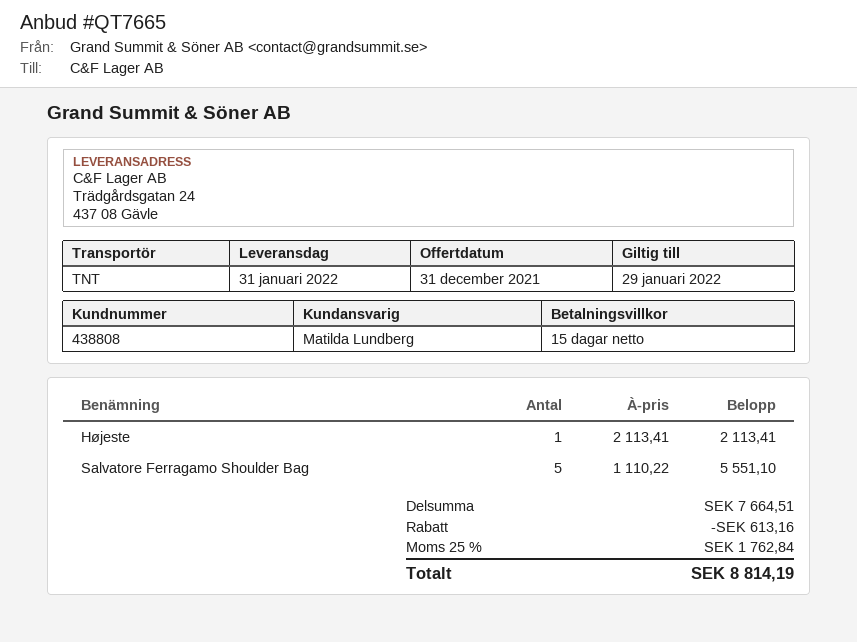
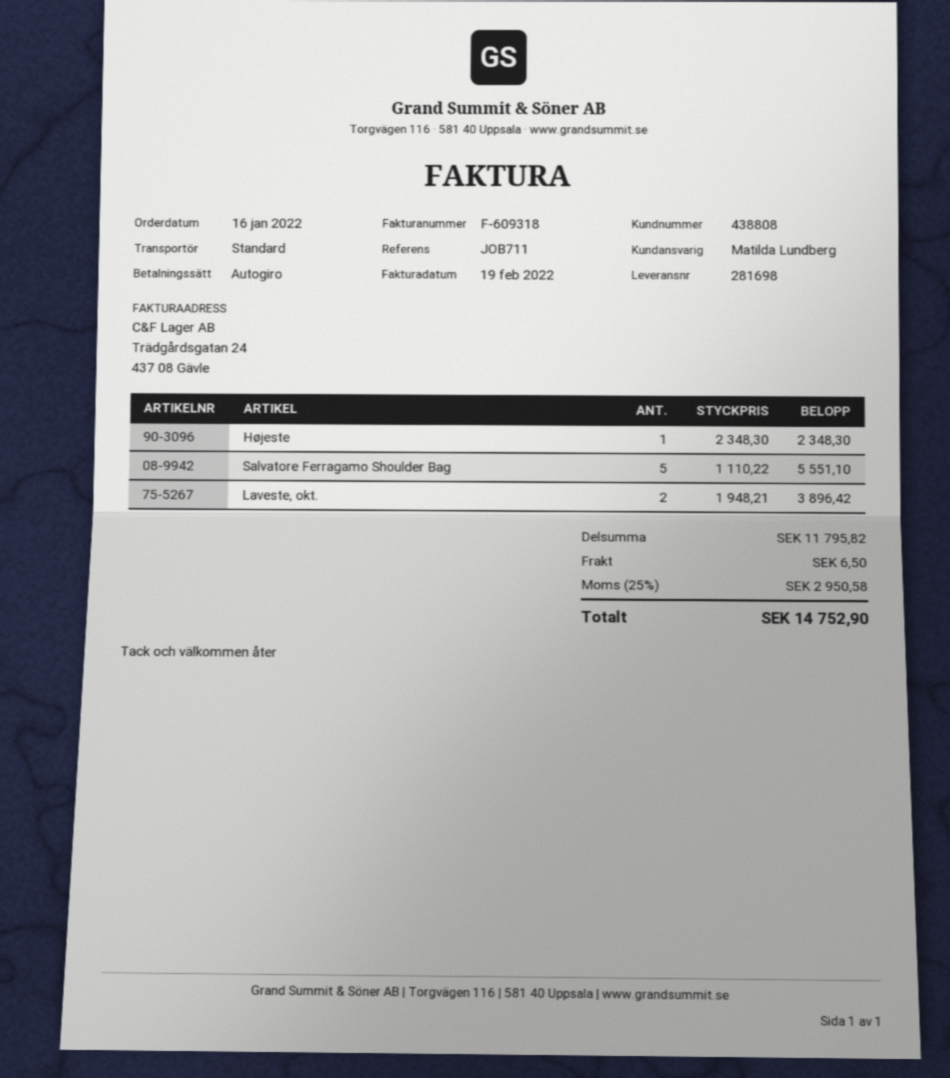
shipping method: TNT -> standard
Højeste: 1 x 2113.41 = 2113.41 -> 1 x 2348.30 = 2348.30
Laveste, okt.: none -> 2 x 1948.21 = 3896.42
subtotal: 7664.51 -> 11795.82
discount: 613.16 -> none
shipping: none -> 6.50
tax: 25% = 1762.84 -> 25% = 2950.58
total: 8814.19 -> 14752.90

